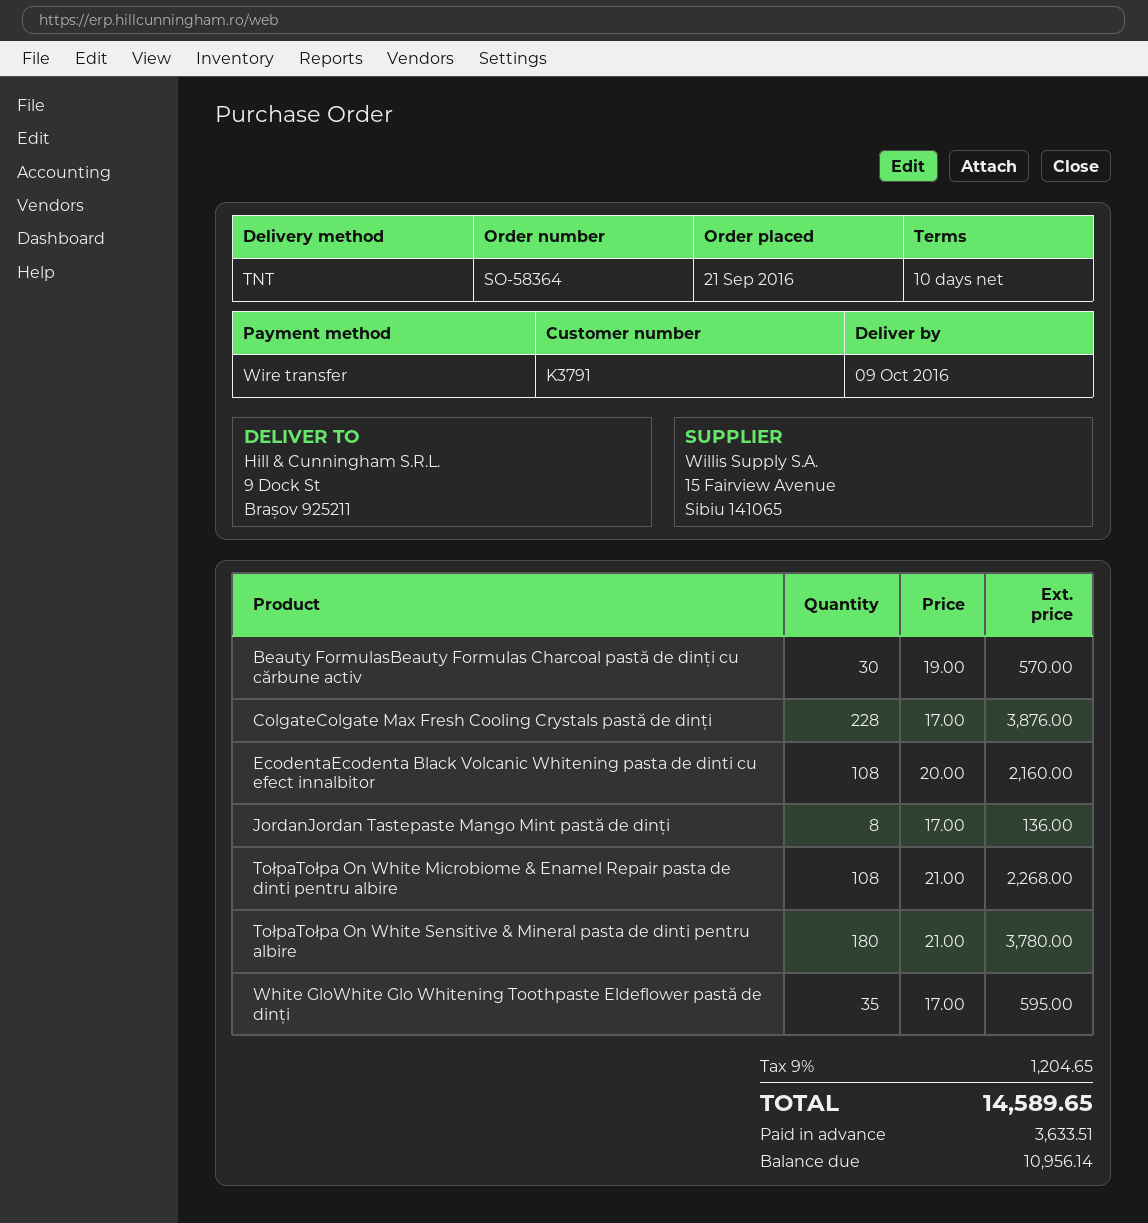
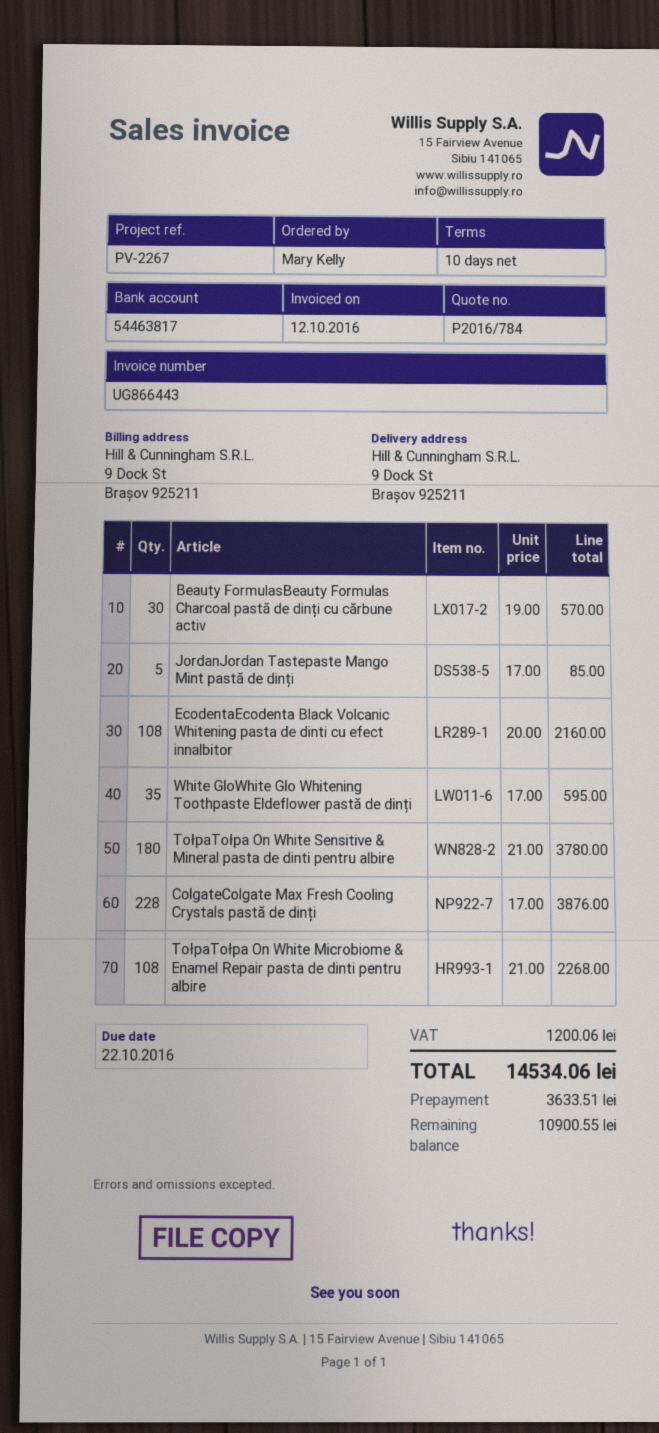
JordanJordan Tastepaste Mango Mint pastă de dinți: 8 x 17.00 = 136.00 -> 5 x 17.00 = 85.00
tax: 1204.65 -> 1200.06
total: 14589.65 -> 14534.06
balance: 10956.14 -> 10900.55

